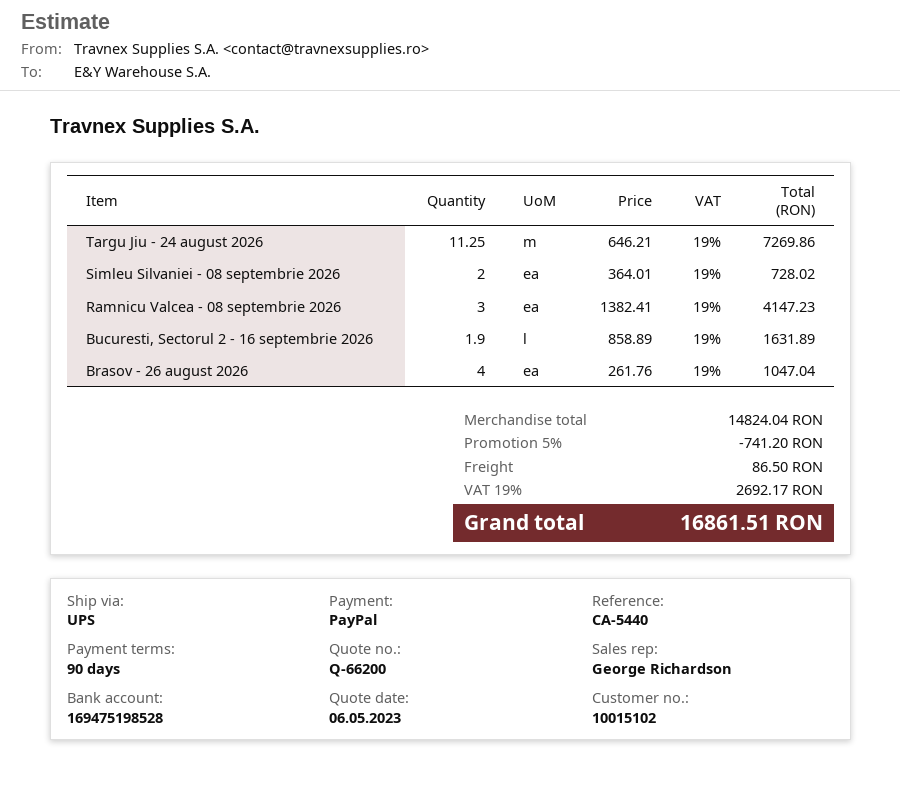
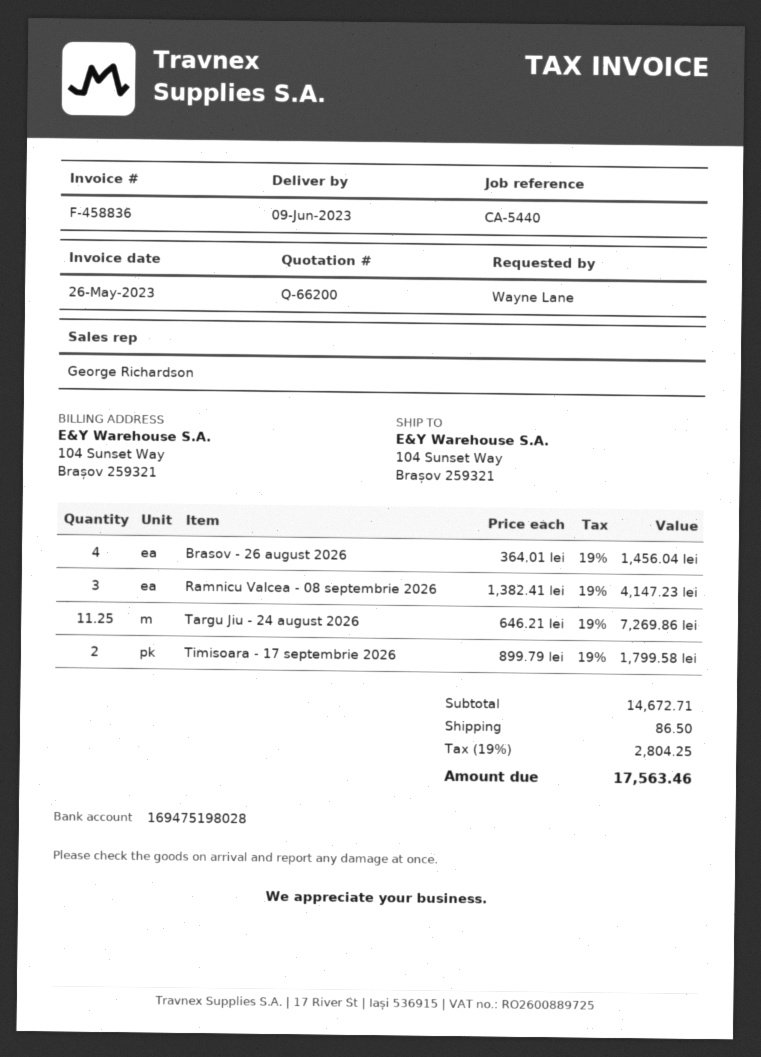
bank account: 169475198528 -> 169475198028
Simleu Silvaniei - 08 septembrie 2026: 2 x 364.01 = 728.02 -> none
Bucuresti, Sectorul 2 - 16 septembrie 2026: 1.9 x 858.89 = 1631.89 -> none
Brasov - 26 august 2026: 4 x 261.76 = 1047.04 -> 4 x 364.01 = 1456.04
Timisoara - 17 septembrie 2026: none -> 2 x 899.79 = 1799.58
subtotal: 14824.04 -> 14672.71
discount: 5% = 741.20 -> none
tax: 19% = 2692.17 -> 19% = 2804.25
total: 16861.51 -> 17563.46

